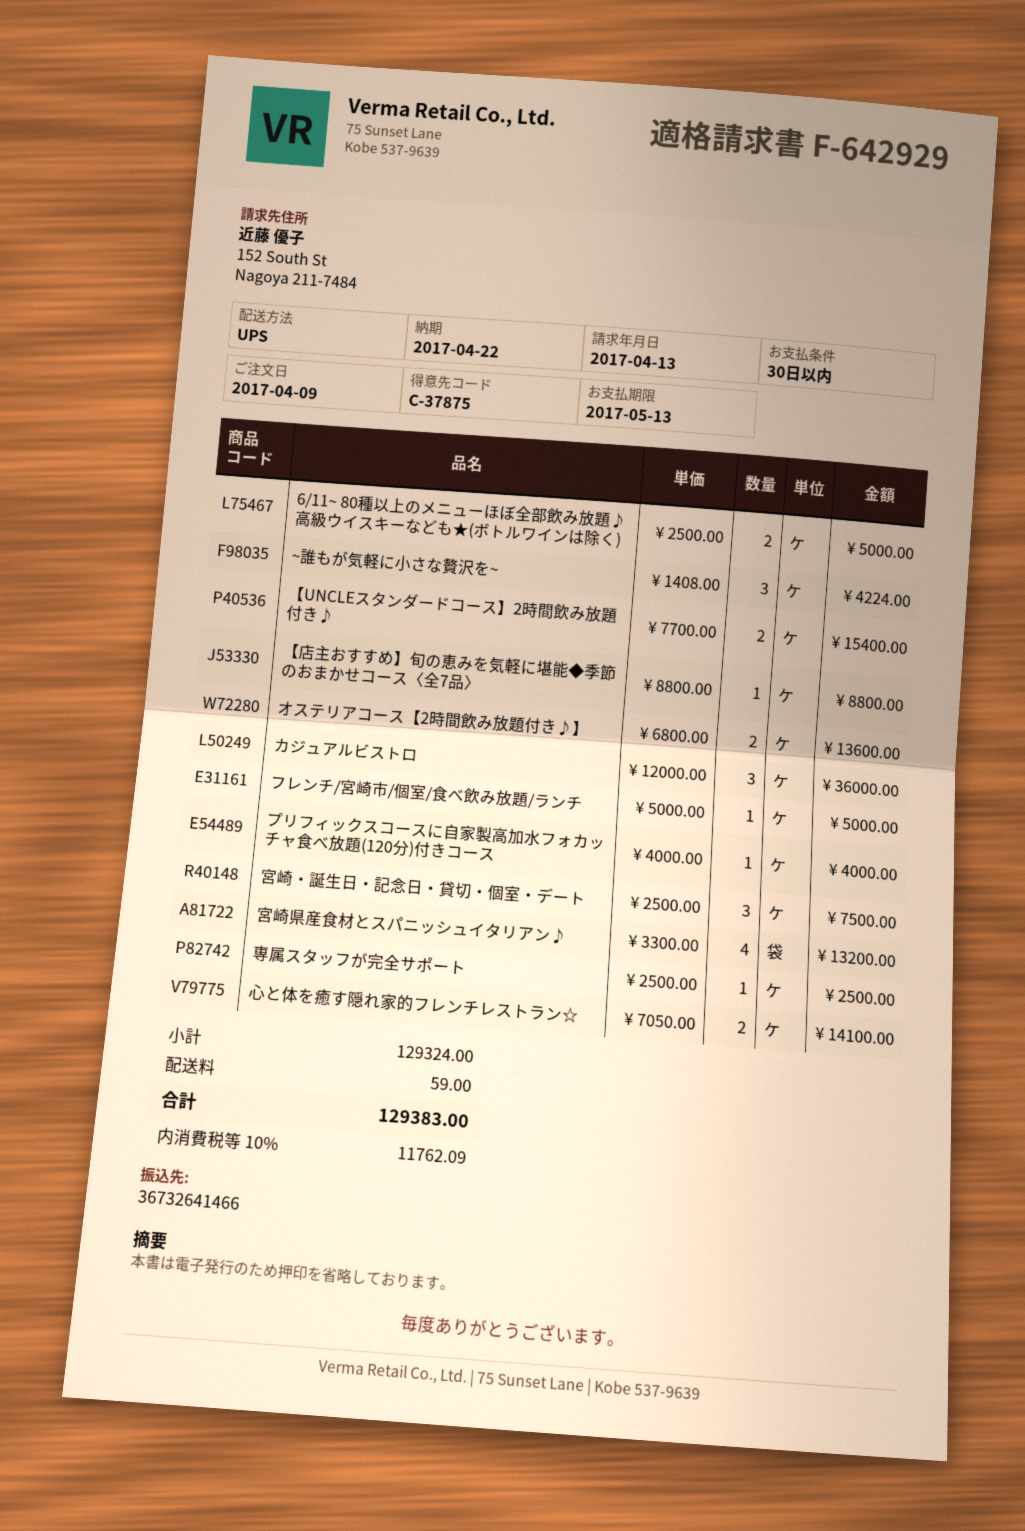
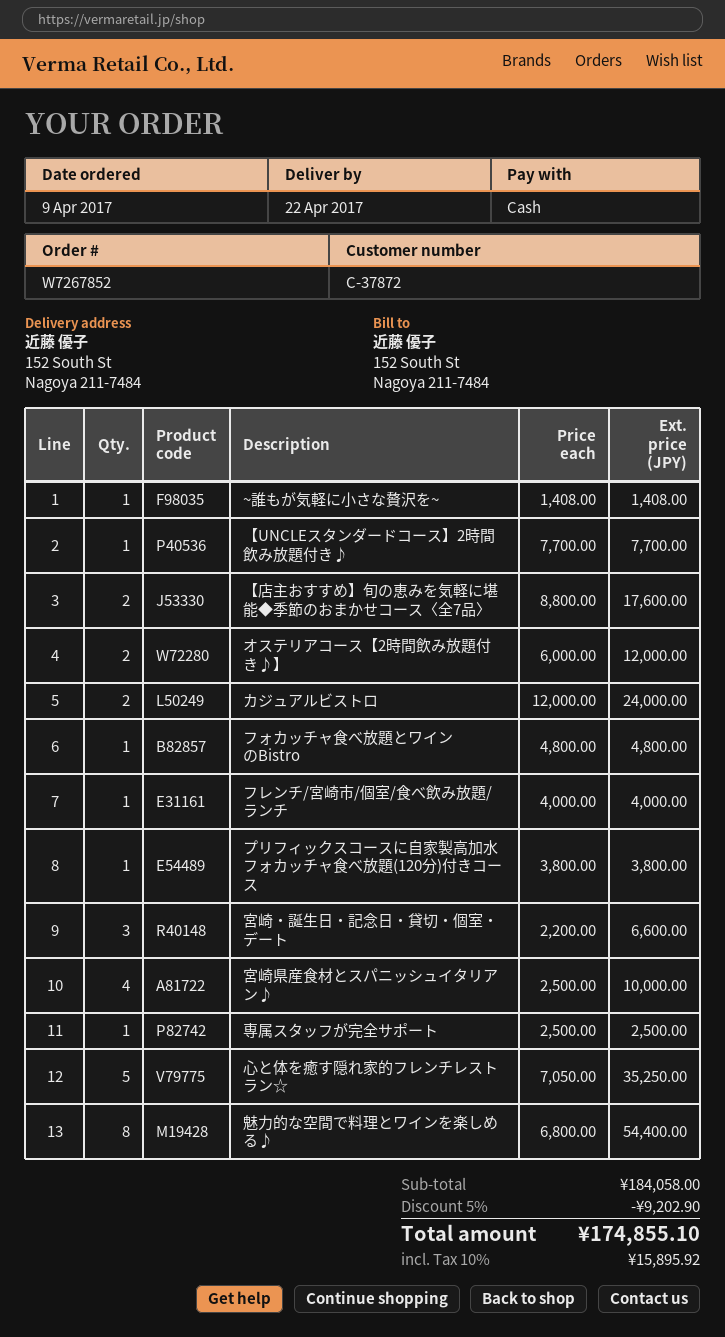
customer number: C-37875 -> C-37872
6/11~ 80種以上のメニューほぼ全部飲み放題♪高級ウイスキーなども★(ボトルワインは除く): 2 x 2500.00 = 5000.00 -> none
~誰もが気軽に小さな贅沢を~: 3 x 1408.00 = 4224.00 -> 1 x 1408.00 = 1408.00
【UNCLEスタンダードコース】2時間飲み放題付き♪: 2 x 7700.00 = 15400.00 -> 1 x 7700.00 = 7700.00
【店主おすすめ】旬の恵みを気軽に堪能◆季節のおまかせコース〈全7品〉: 1 x 8800.00 = 8800.00 -> 2 x 8800.00 = 17600.00
オステリアコース【2時間飲み放題付き♪】: 2 x 6800.00 = 13600.00 -> 2 x 6000.00 = 12000.00
カジュアルビストロ: 3 x 12000.00 = 36000.00 -> 2 x 12000.00 = 24000.00
フレンチ/宮崎市/個室/食べ飲み放題/ランチ: 1 x 5000.00 = 5000.00 -> 1 x 4000.00 = 4000.00
プリフィックスコースに自家製高加水フォカッチャ食べ放題(120分)付きコース: 1 x 4000.00 = 4000.00 -> 1 x 3800.00 = 3800.00
宮崎・誕生日・記念日・貸切・個室・デート: 3 x 2500.00 = 7500.00 -> 3 x 2200.00 = 6600.00
宮崎県産食材とスパニッシュイタリアン♪: 4 x 3300.00 = 13200.00 -> 4 x 2500.00 = 10000.00
心と体を癒す隠れ家的フレンチレストラン☆: 2 x 7050.00 = 14100.00 -> 5 x 7050.00 = 35250.00
フォカッチャ食べ放題とワインのBistro: none -> 1 x 4800.00 = 4800.00
魅力的な空間で料理とワインを楽しめる♪: none -> 8 x 6800.00 = 54400.00
subtotal: 129324.00 -> 184058.00
discount: none -> 5% = 9202.90
shipping: 59.00 -> none
tax: 10% = 11762.09 -> 10% = 15895.92
total: 129383.00 -> 174855.10

